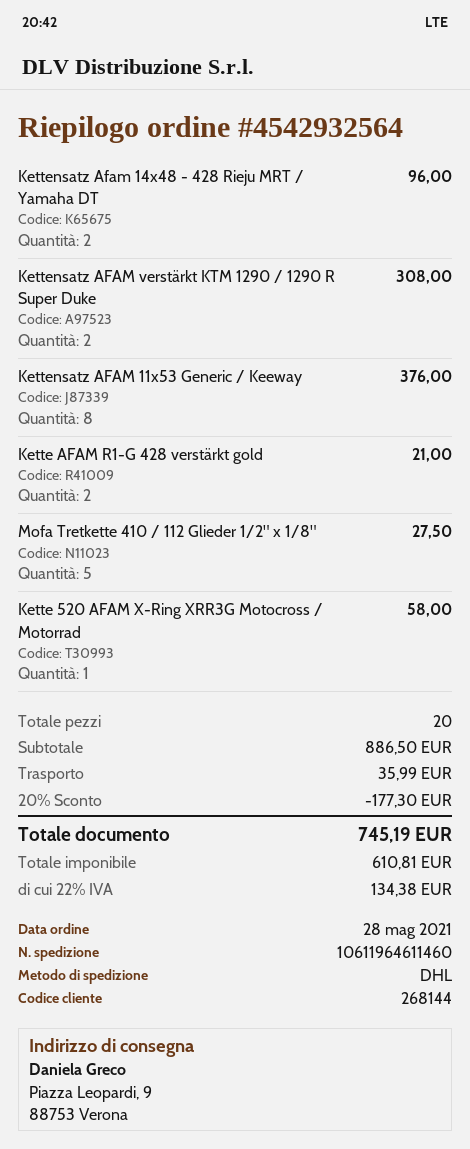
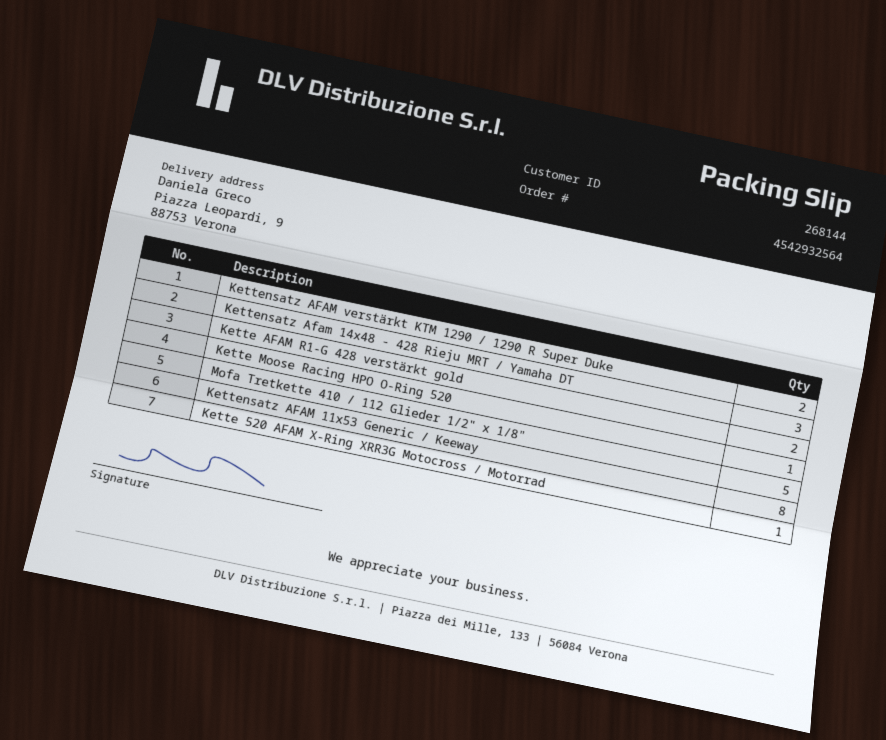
Kettensatz Afam 14x48 - 428 Rieju MRT / Yamaha DT: 2 -> 3
Kette Moose Racing HPO O-Ring 520: none -> 1

